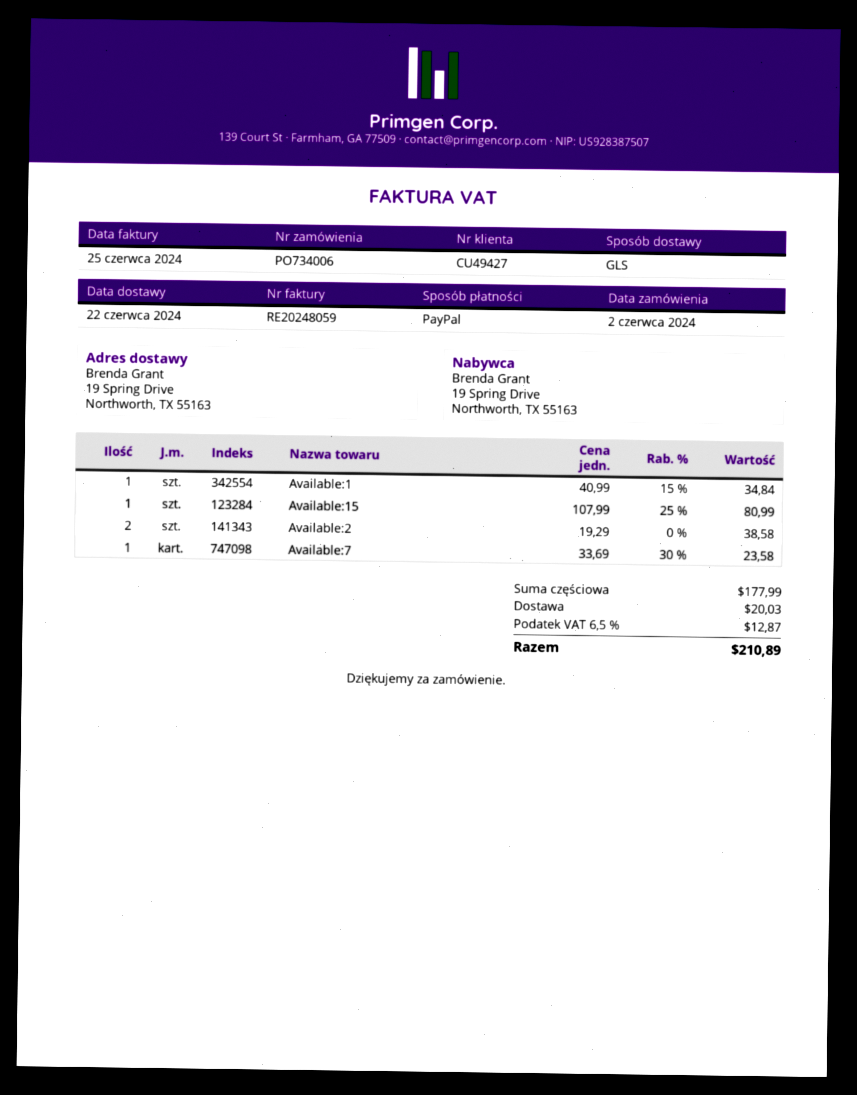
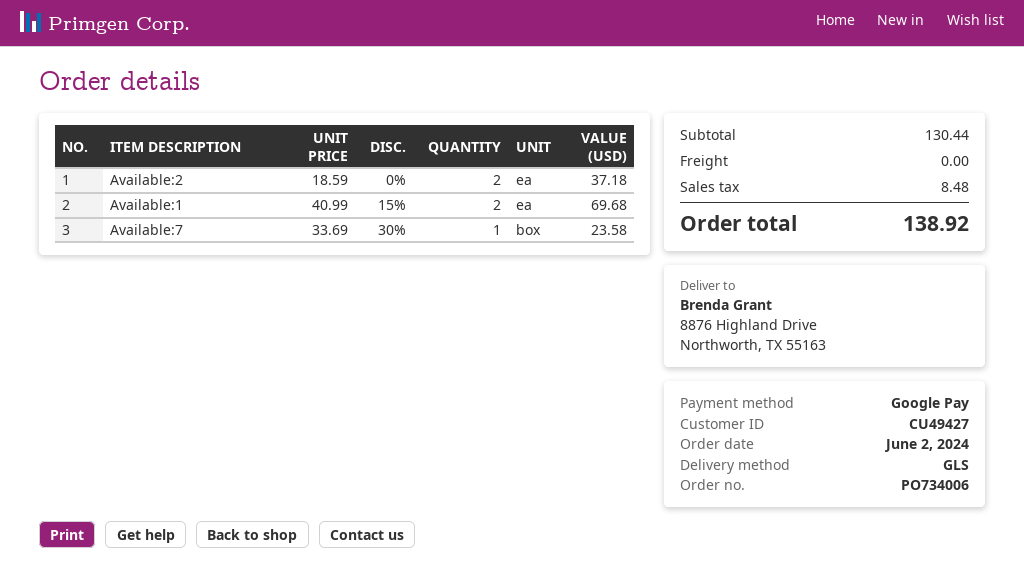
payment method: PayPal -> Google Pay
ship to: 19 Spring Drive, Northworth, TX 55163 -> 8876 Highland Drive, Northworth, TX 55163
Available:1: 1 x 40.99 - 15% = 34.84 -> 2 x 40.99 - 15% = 69.68
Available:15: 1 x 107.99 - 25% = 80.99 -> none
Available:2: 2 x 19.29 = 38.58 -> 2 x 18.59 = 37.18
subtotal: 177.99 -> 130.44
shipping: 20.03 -> 0.00
tax: 12.87 -> 8.48
total: 210.89 -> 138.92

